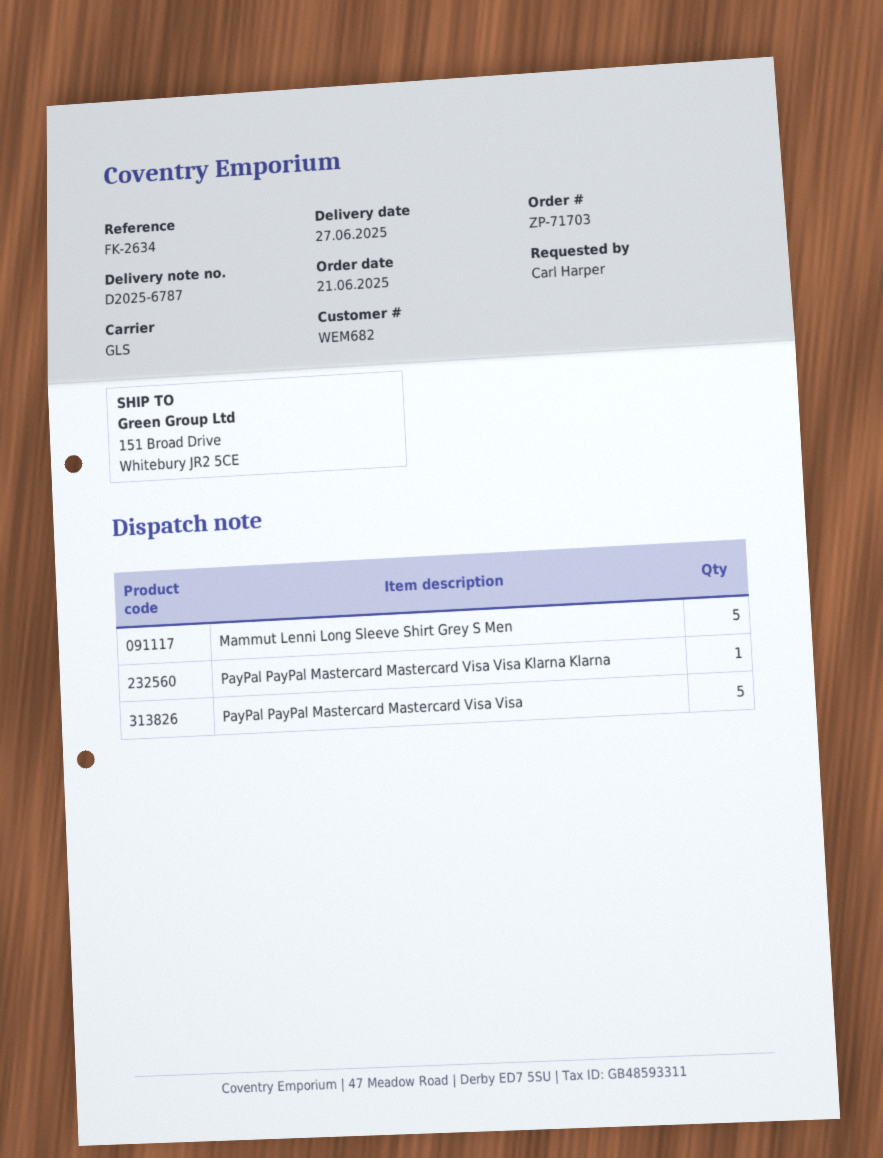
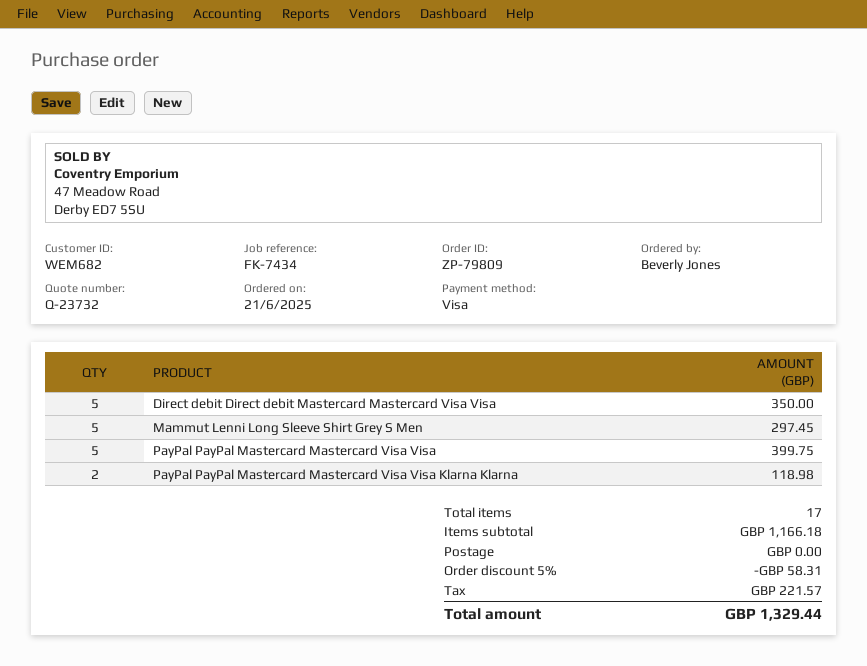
order number: ZP-71703 -> ZP-79809
reference: FK-2634 -> FK-7434
ordered by: Carl Harper -> Beverly Jones
PayPal PayPal Mastercard Mastercard Visa Visa Klarna Klarna: 1 -> 2
Direct debit Direct debit Mastercard Mastercard Visa Visa: none -> 5

